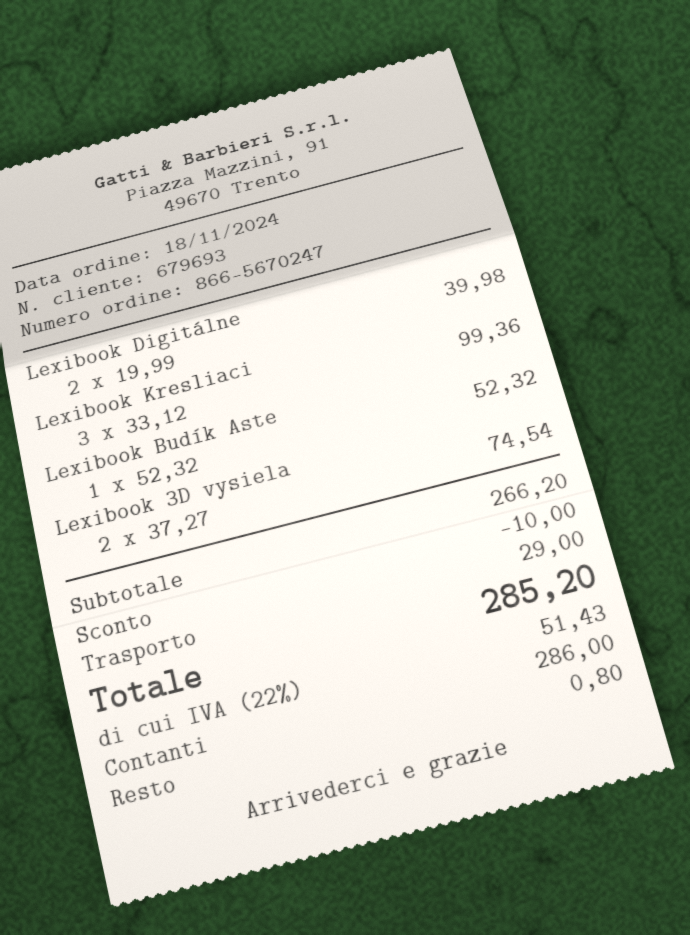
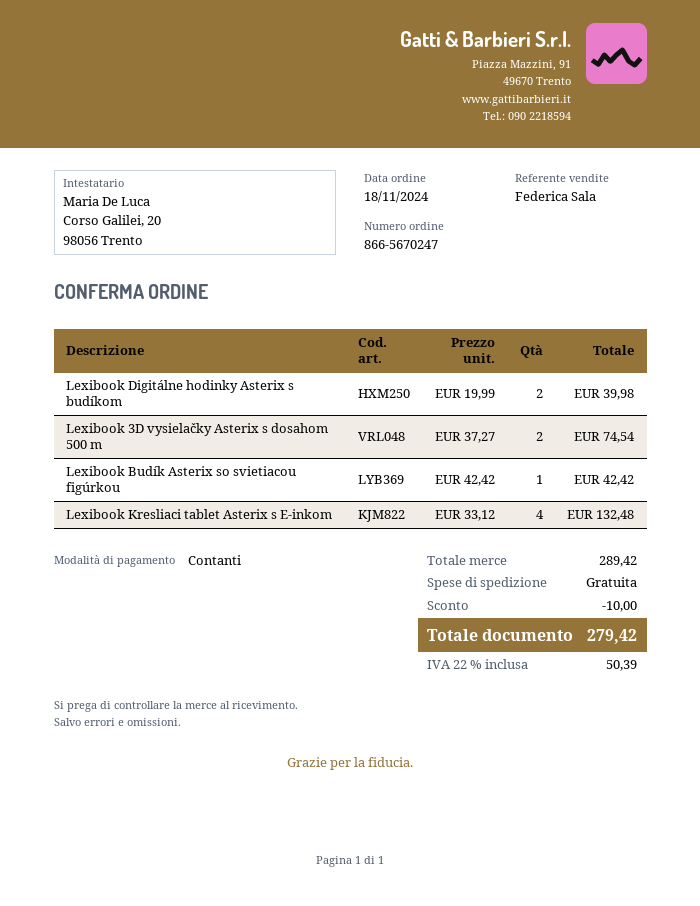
Lexibook Kresliaci: 3 x 33.12 = 99.36 -> 4 x 33.12 = 132.48
Lexibook Budík Aste: 1 x 52.32 = 52.32 -> 1 x 42.42 = 42.42
subtotal: 266.20 -> 289.42
shipping: 29.00 -> 0.00
tax: 22% = 51.43 -> 22% = 50.39
total: 285.20 -> 279.42

